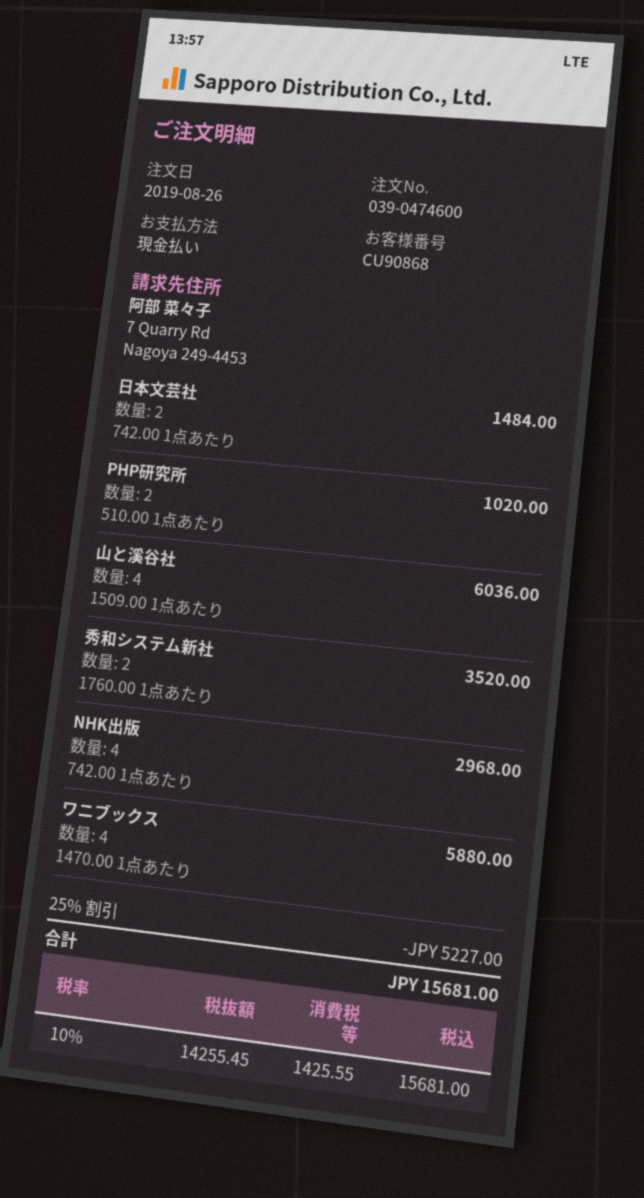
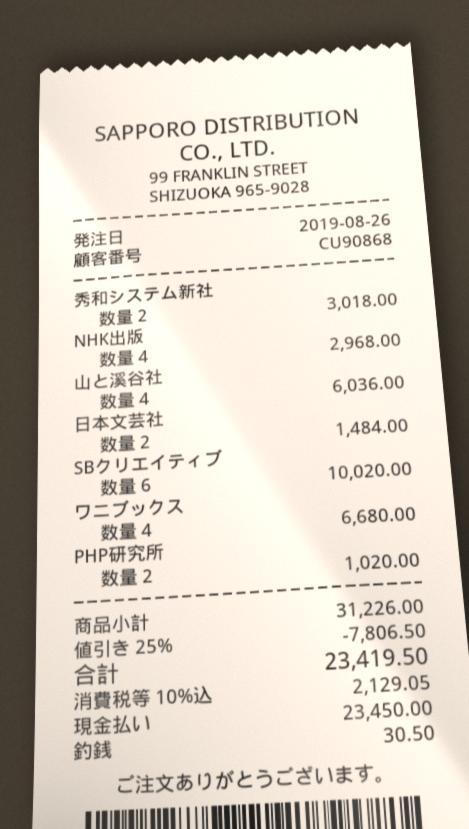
秀和システム新社: 2 for 3520.00 -> 2 for 3018.00
ワニブックス: 4 for 5880.00 -> 4 for 6680.00
SBクリエイティブ: none -> 6 for 10020.00
discount: 25% = 5227.00 -> 25% = 7806.50
tax: 10% = 1425.55 -> 10% = 2129.05
total: 15681.00 -> 23419.50

